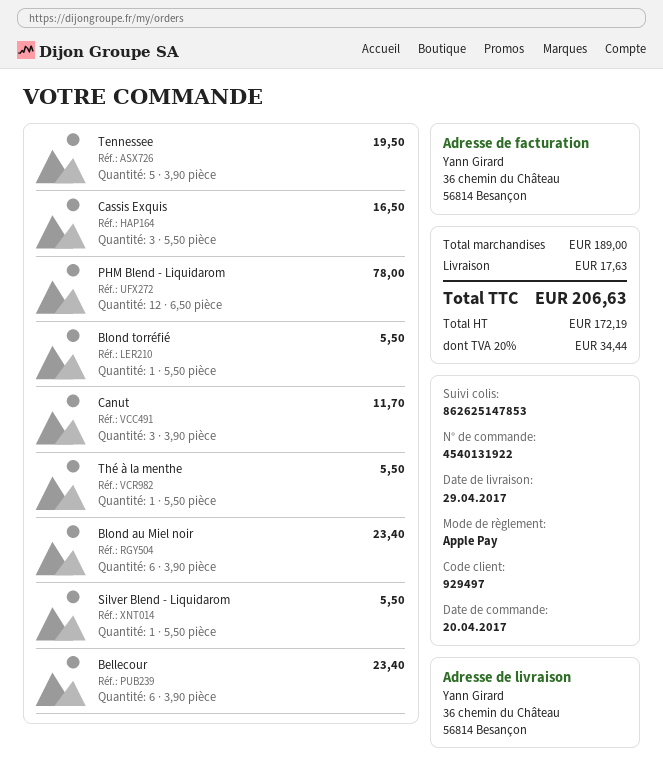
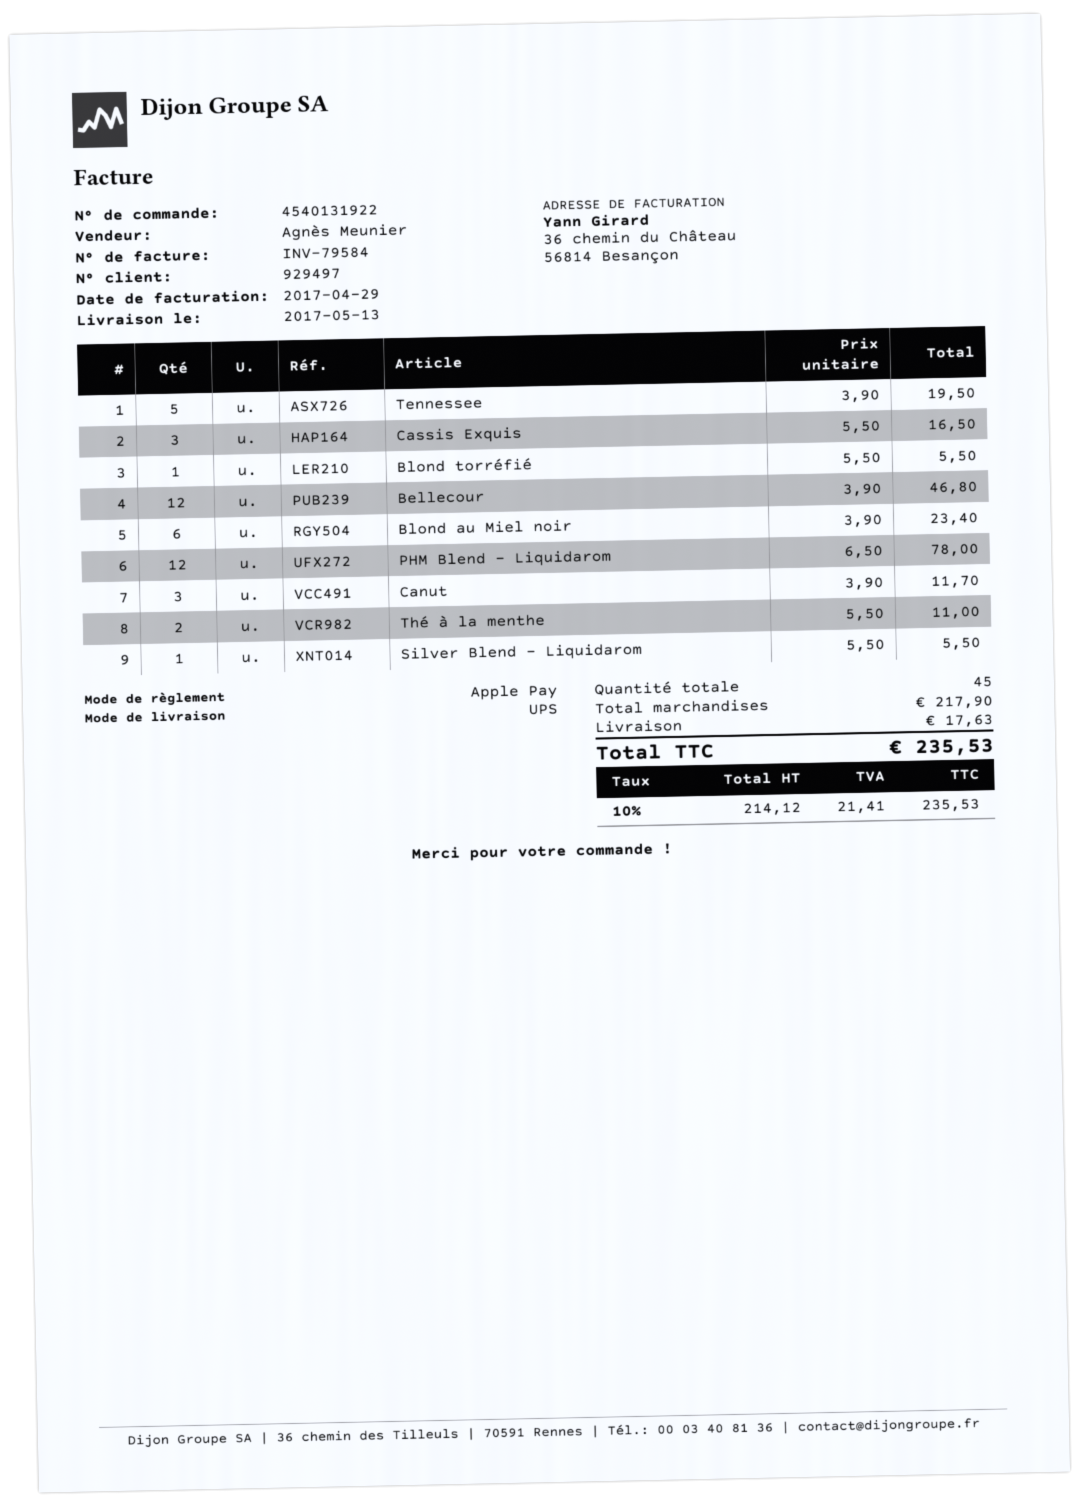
delivery date: 2017-04-29 -> 2017-05-13
Thé à la menthe: 1 x 5.50 = 5.50 -> 2 x 5.50 = 11.00
Bellecour: 6 x 3.90 = 23.40 -> 12 x 3.90 = 46.80
subtotal: 189.00 -> 217.90
net: 172.19 -> 214.12
tax: 20% = 34.44 -> 10% = 21.41
total: 206.63 -> 235.53

